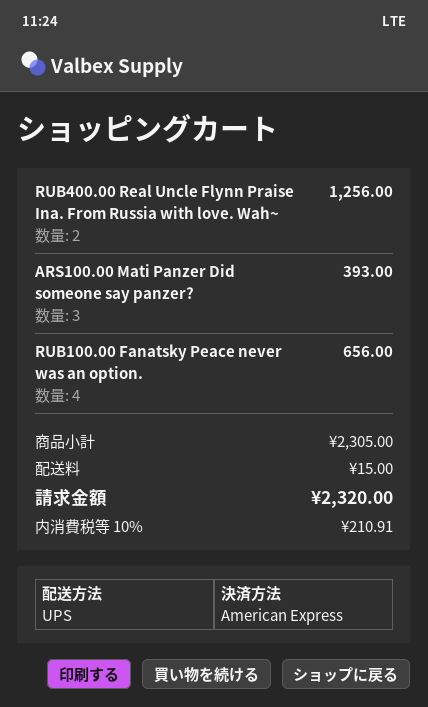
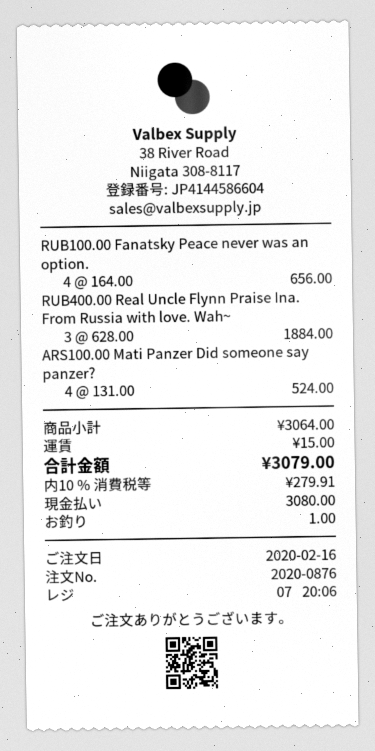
payment method: American Express -> cash
RUB400.00 Real Uncle Flynn Praise Ina. From Russia with love. Wah~: 2 for 1256.00 -> 3 for 1884.00
ARS100.00 Mati Panzer Did someone say panzer?: 3 for 393.00 -> 4 for 524.00
subtotal: 2305.00 -> 3064.00
tax: 10% = 210.91 -> 10% = 279.91
total: 2320.00 -> 3079.00

